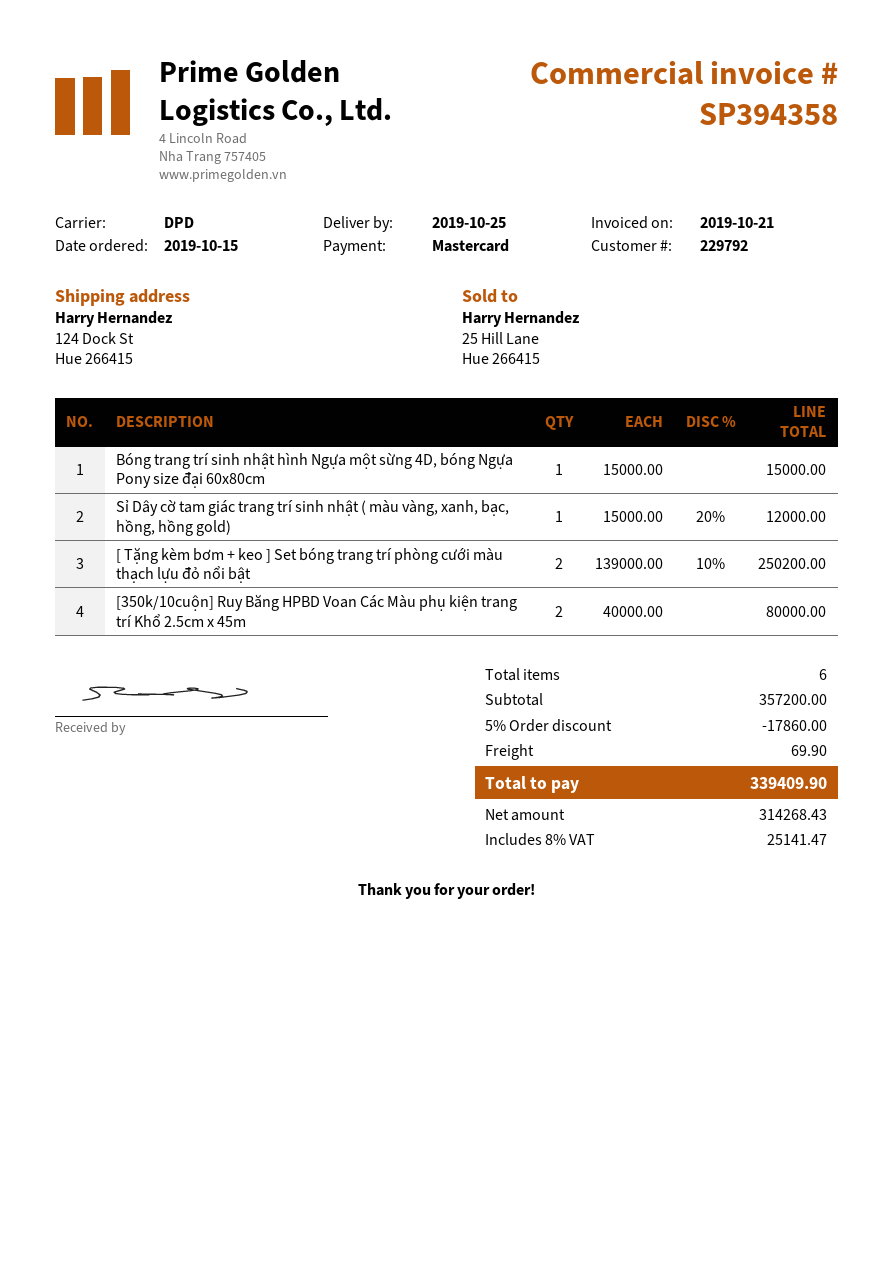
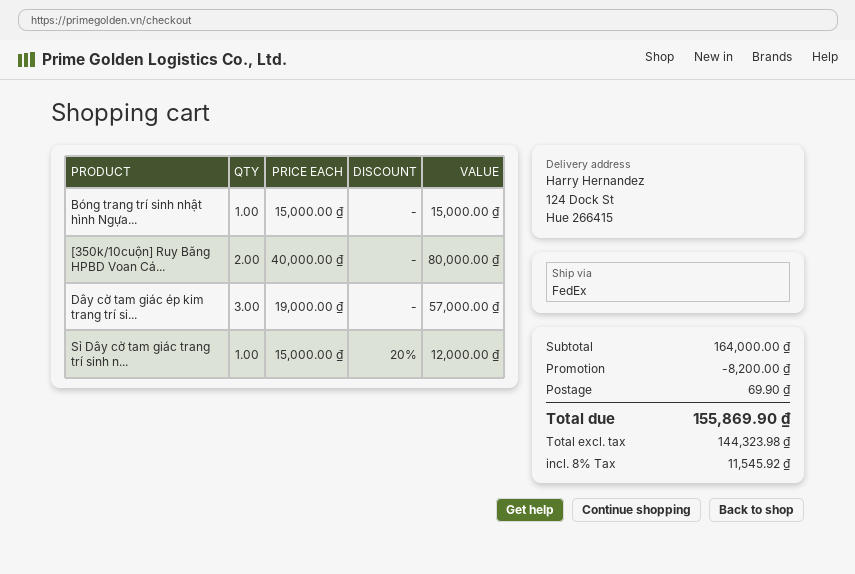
shipping method: DPD -> FedEx
[ Tặng kèm bơm + keo ] Set bóng trang trí phòng cưới màu thạch lựu đỏ nổi bật: 2 x 139000.00 - 10% = 250200.00 -> none
Dây cờ tam giác ép kim trang trí si...: none -> 3 x 19000.00 = 57000.00
subtotal: 357200.00 -> 164000.00
discount: 17860.00 -> 8200.00
net: 314268.43 -> 144323.98
tax: 8% = 25141.47 -> 8% = 11545.92
total: 339409.90 -> 155869.90

